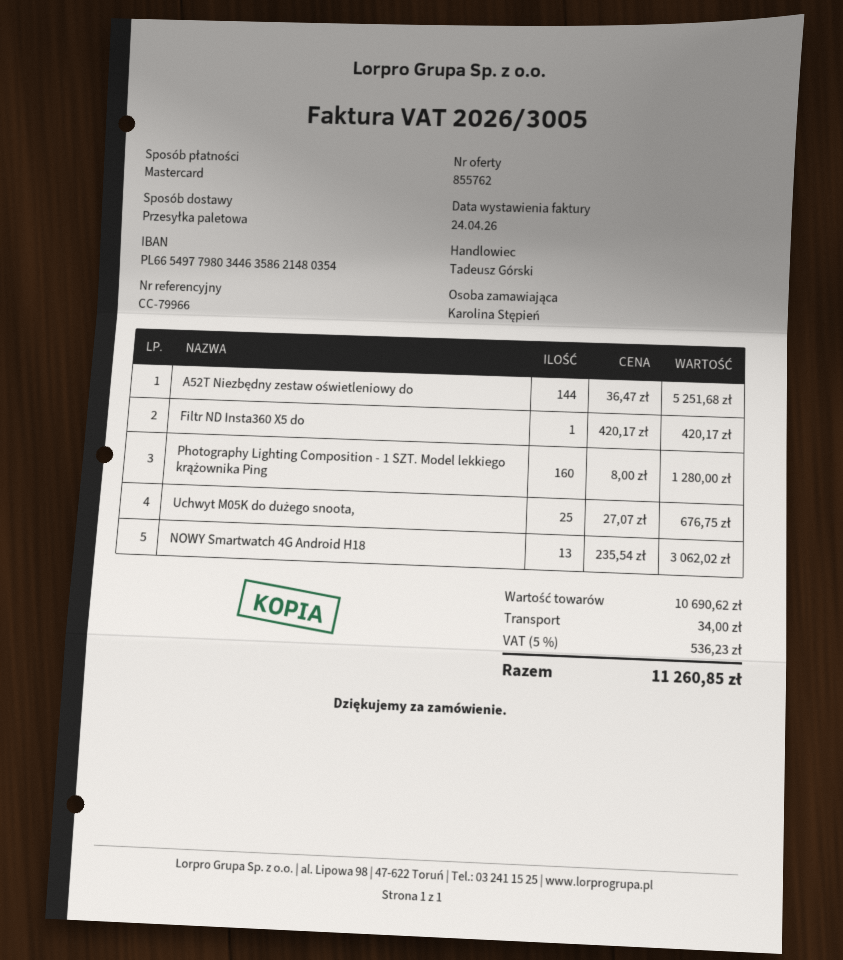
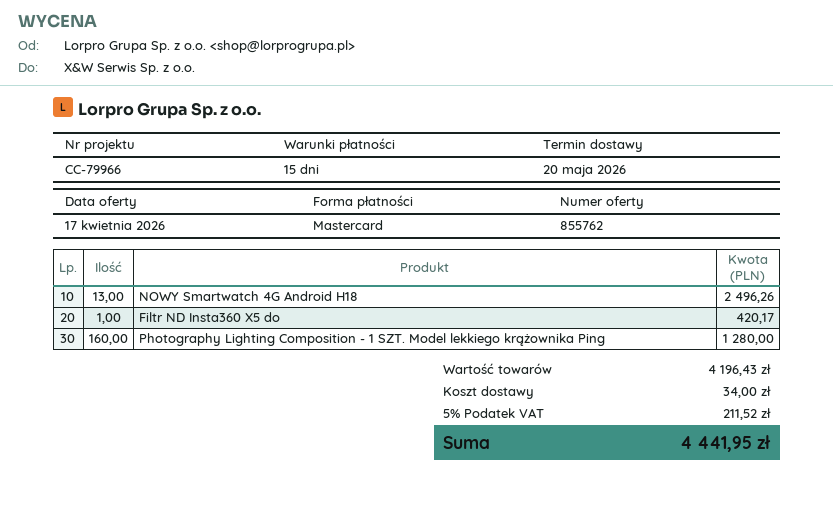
A52T Niezbędny zestaw oświetleniowy do: 144 for 5251.68 -> none
Uchwyt M05K do dużego snoota,: 25 for 676.75 -> none
NOWY Smartwatch 4G Android H18: 13 for 3062.02 -> 13 for 2496.26
subtotal: 10690.62 -> 4196.43
tax: 5% = 536.23 -> 5% = 211.52
total: 11260.85 -> 4441.95

